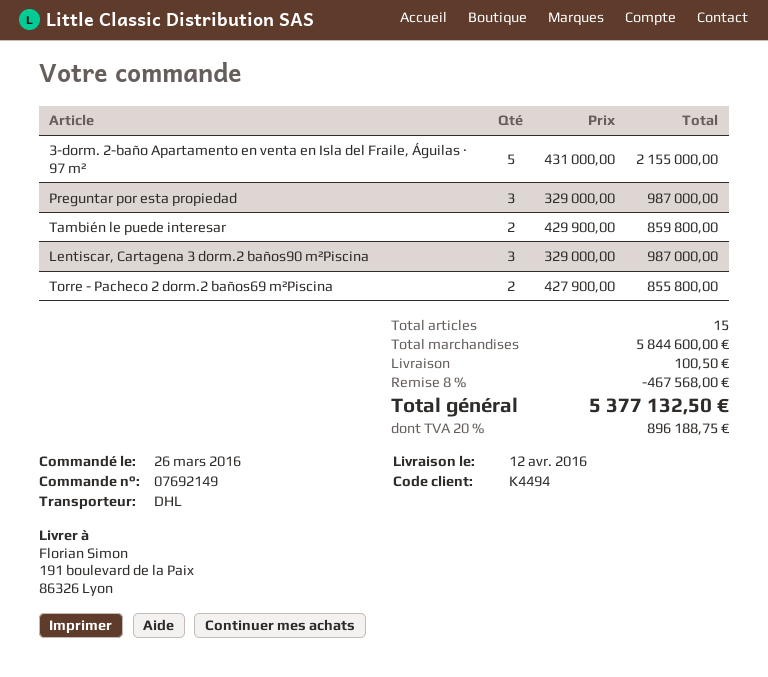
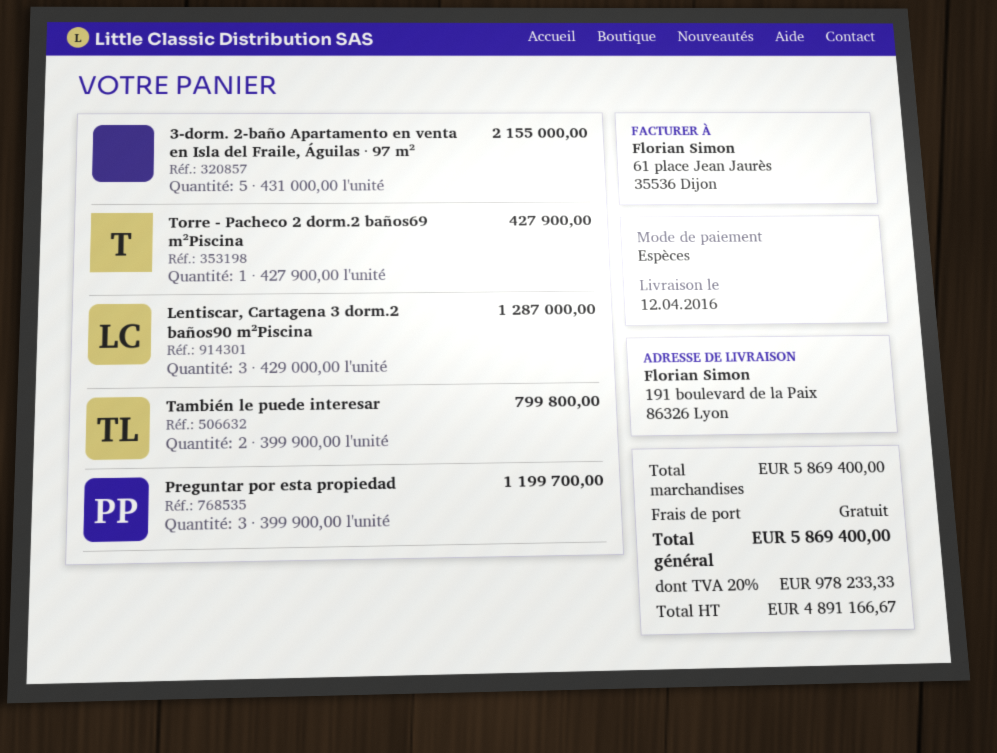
Preguntar por esta propiedad: 3 x 329000.00 = 987000.00 -> 3 x 399900.00 = 1199700.00
También le puede interesar: 2 x 429900.00 = 859800.00 -> 2 x 399900.00 = 799800.00
Lentiscar, Cartagena 3 dorm.2 baños90 m²Piscina: 3 x 329000.00 = 987000.00 -> 3 x 429000.00 = 1287000.00
Torre - Pacheco 2 dorm.2 baños69 m²Piscina: 2 x 427900.00 = 855800.00 -> 1 x 427900.00 = 427900.00
subtotal: 5844600.00 -> 5869400.00
discount: 8% = 467568.00 -> none
shipping: 100.50 -> 0.00
tax: 20% = 896188.75 -> 20% = 978233.33
total: 5377132.50 -> 5869400.00

